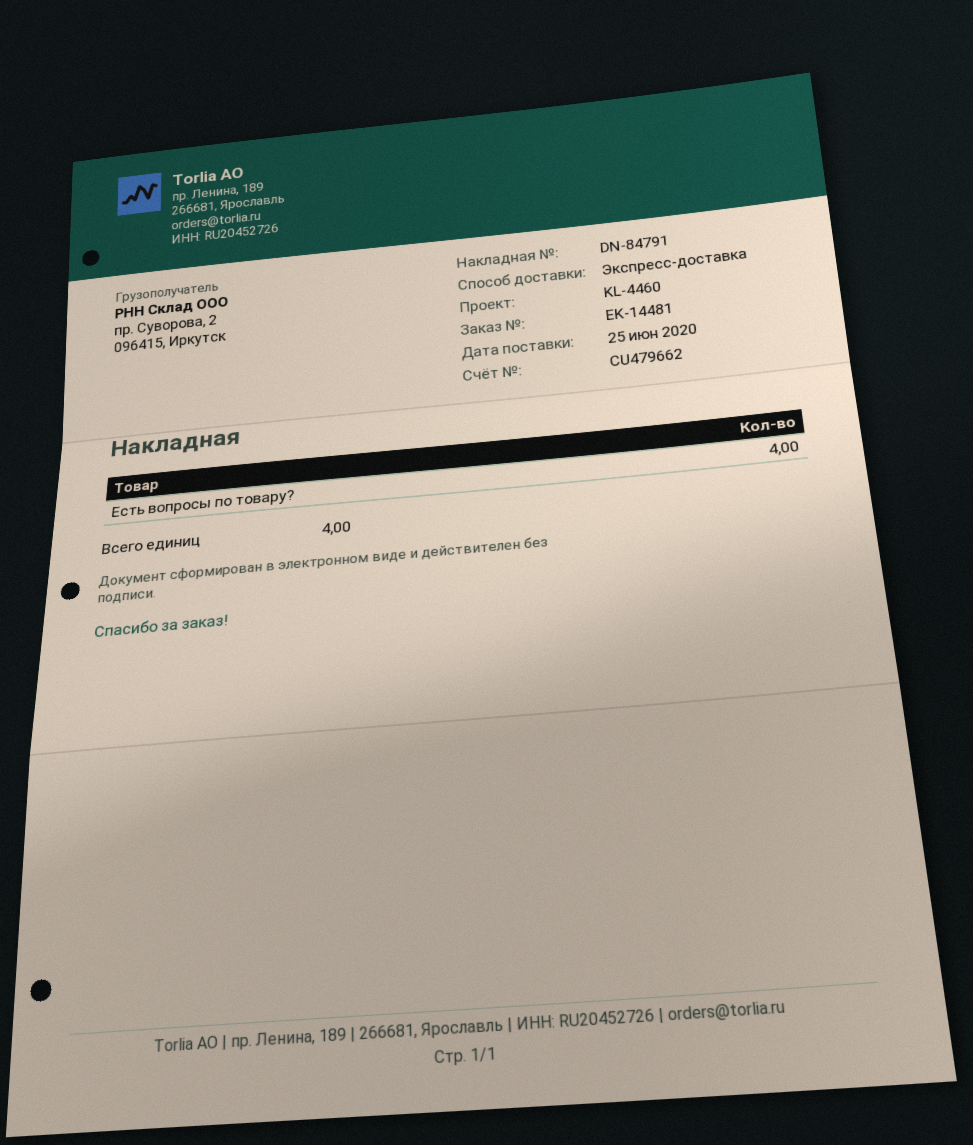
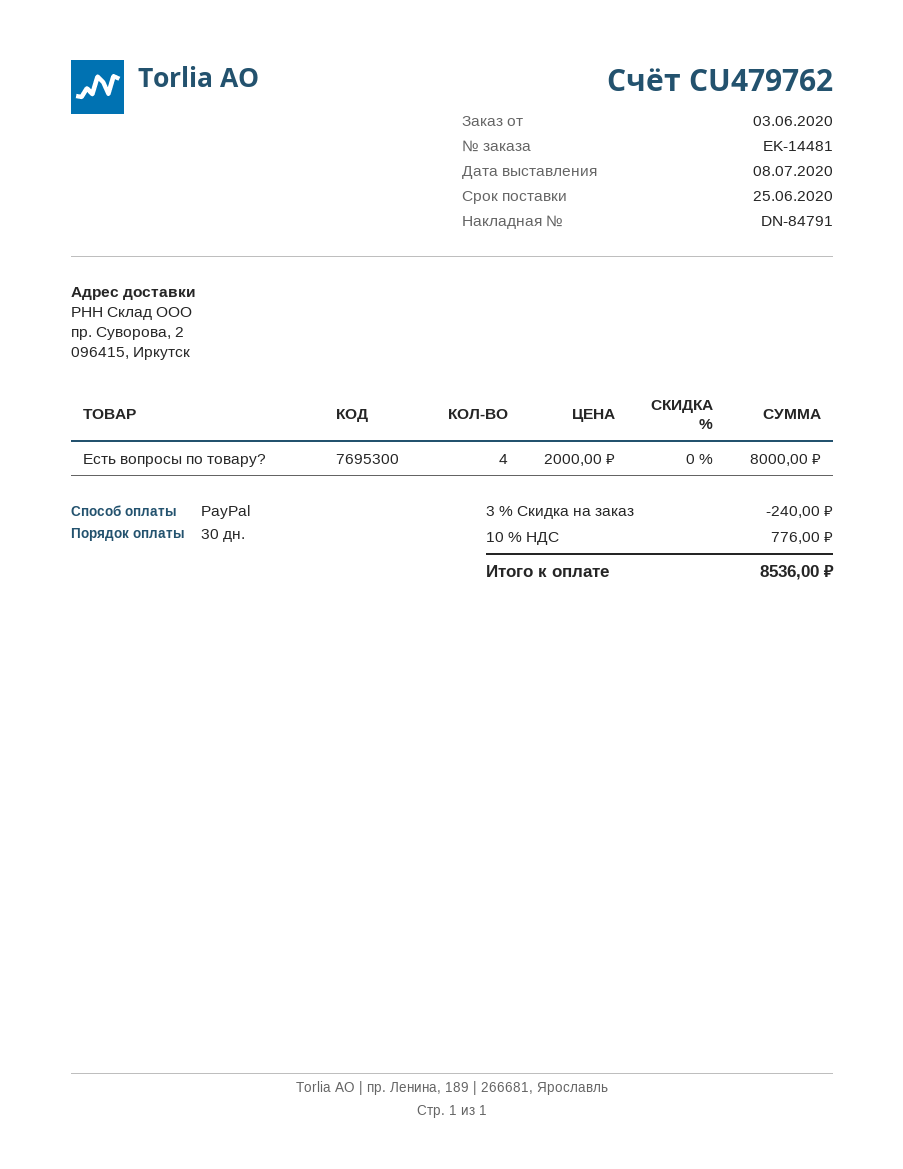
invoice number: CU479662 -> CU479762

